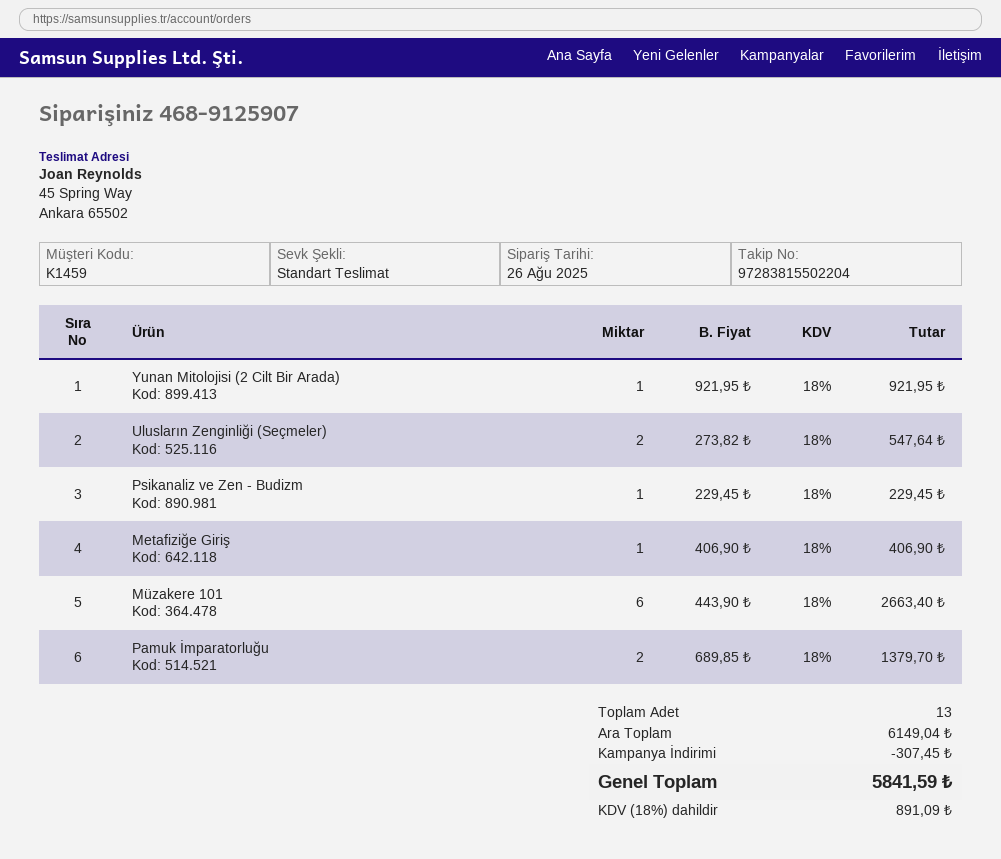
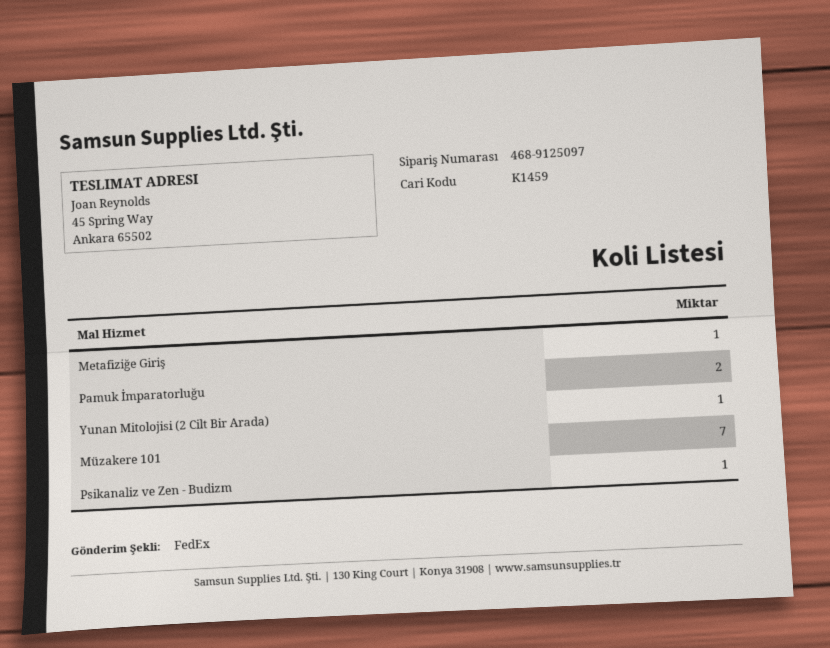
order number: 468-9125907 -> 468-9125097
shipping method: standard -> FedEx
Ulusların Zenginliği (Seçmeler): 2 -> none
Müzakere 101: 6 -> 7

